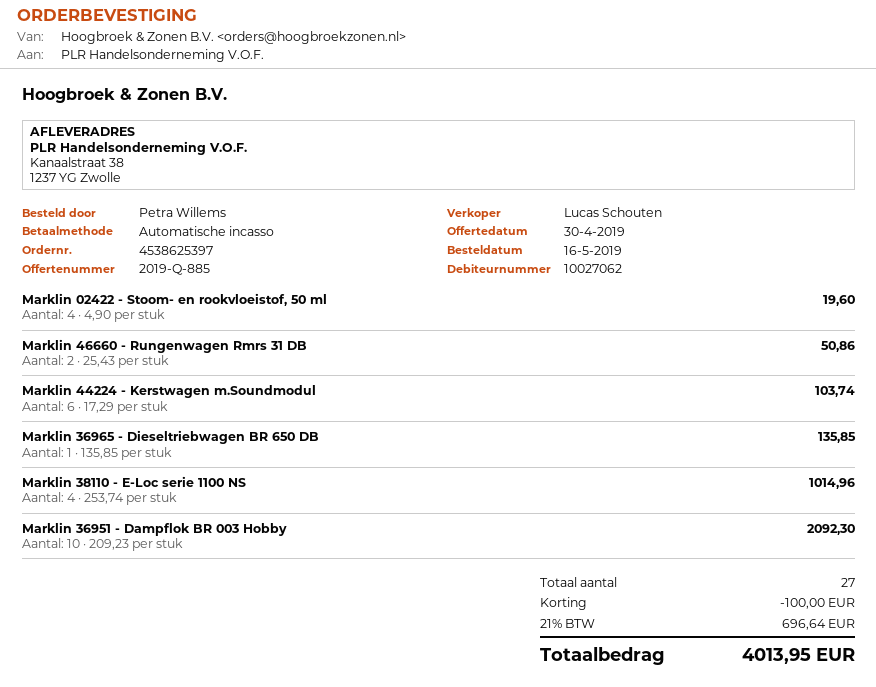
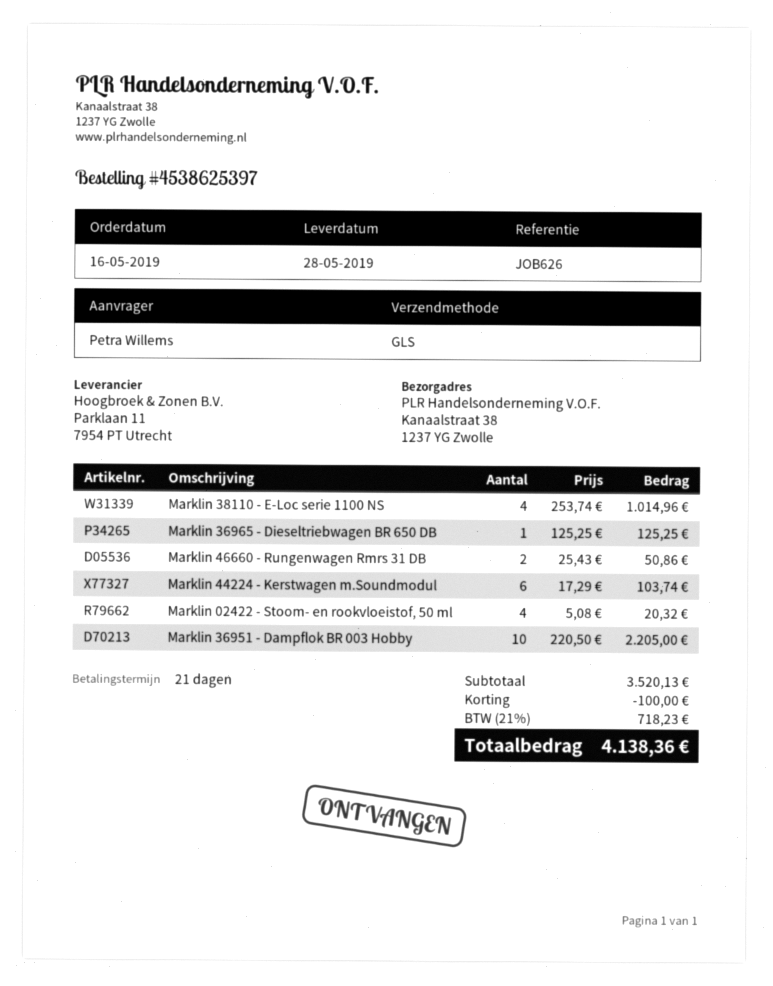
Marklin 02422 - Stoom- en rookvloeistof, 50 ml: 4 x 4.90 = 19.60 -> 4 x 5.08 = 20.32
Marklin 36965 - Dieseltriebwagen BR 650 DB: 1 x 135.85 = 135.85 -> 1 x 125.25 = 125.25
Marklin 36951 - Dampflok BR 003 Hobby: 10 x 209.23 = 2092.30 -> 10 x 220.50 = 2205.00
tax: 21% = 696.64 -> 21% = 718.23
total: 4013.95 -> 4138.36

